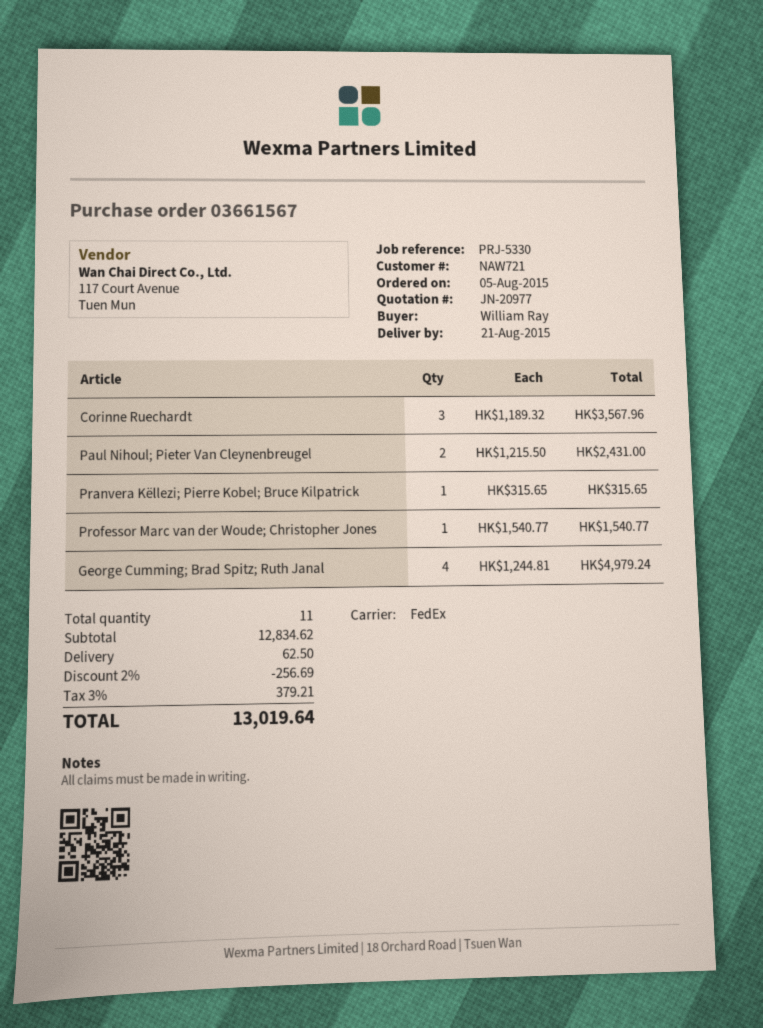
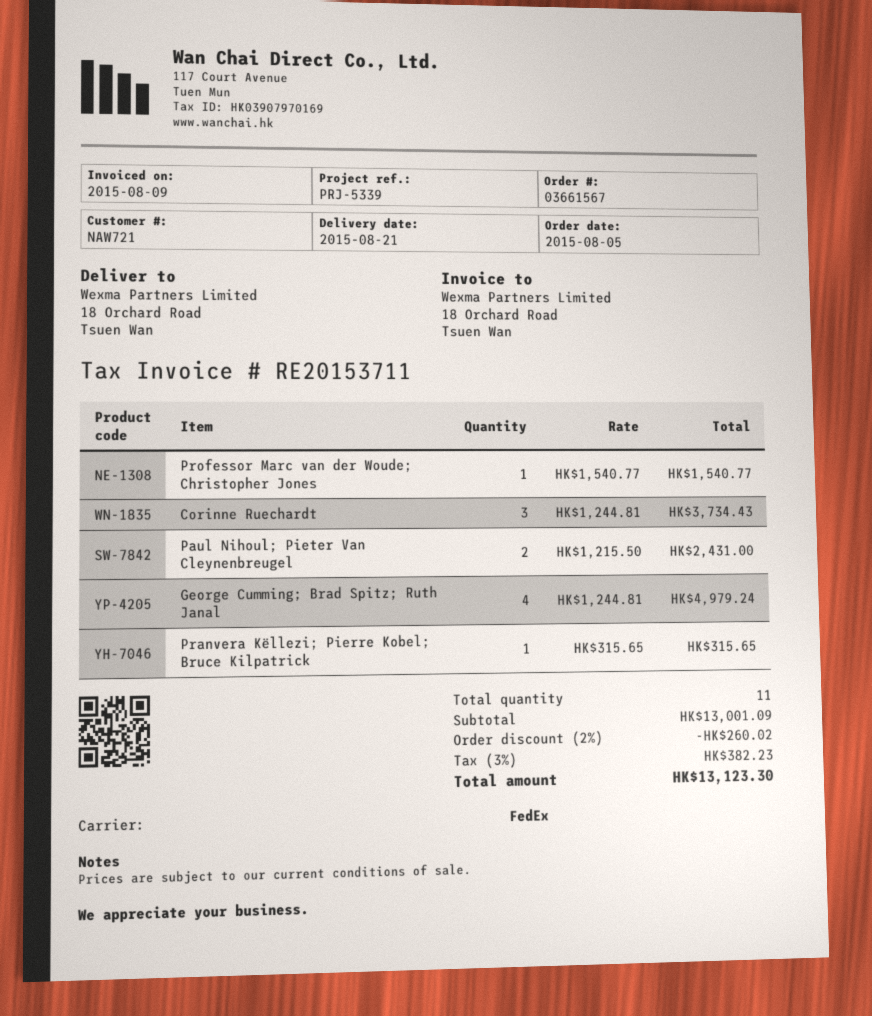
reference: PRJ-5330 -> PRJ-5339
Corinne Ruechardt: 3 x 1189.32 = 3567.96 -> 3 x 1244.81 = 3734.43
subtotal: 12834.62 -> 13001.09
discount: 2% = 256.69 -> 2% = 260.02
shipping: 62.50 -> none
tax: 3% = 379.21 -> 3% = 382.23
total: 13019.64 -> 13123.30

